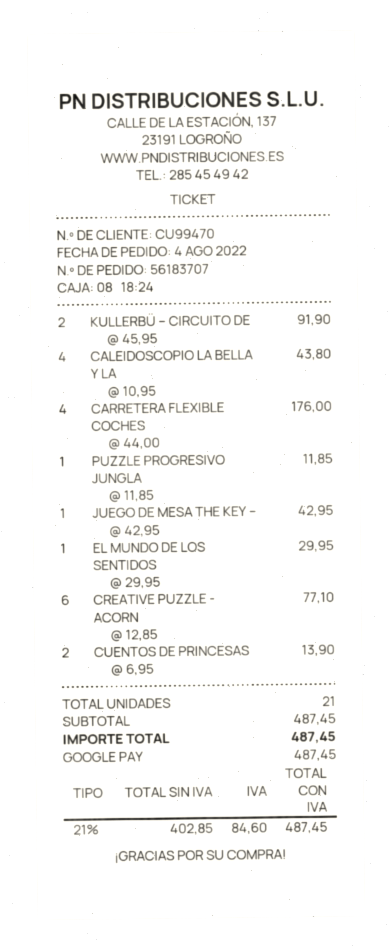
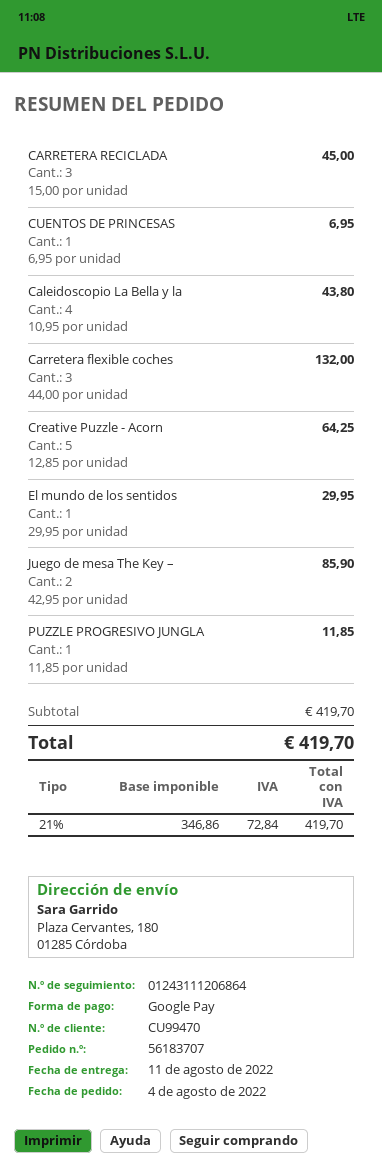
KULLERBÜ – CIRCUITO DE: 2 x 45.95 = 91.90 -> none
CARRETERA FLEXIBLE COCHES: 4 x 44.00 = 176.00 -> 3 x 44.00 = 132.00
JUEGO DE MESA THE KEY –: 1 x 42.95 = 42.95 -> 2 x 42.95 = 85.90
CREATIVE PUZZLE - ACORN: 6 x 12.85 = 77.10 -> 5 x 12.85 = 64.25
CUENTOS DE PRINCESAS: 2 x 6.95 = 13.90 -> 1 x 6.95 = 6.95
CARRETERA RECICLADA: none -> 3 x 15.00 = 45.00
subtotal: 487.45 -> 419.70
net: 402.85 -> 346.86
tax: 21% = 84.60 -> 21% = 72.84
total: 487.45 -> 419.70

